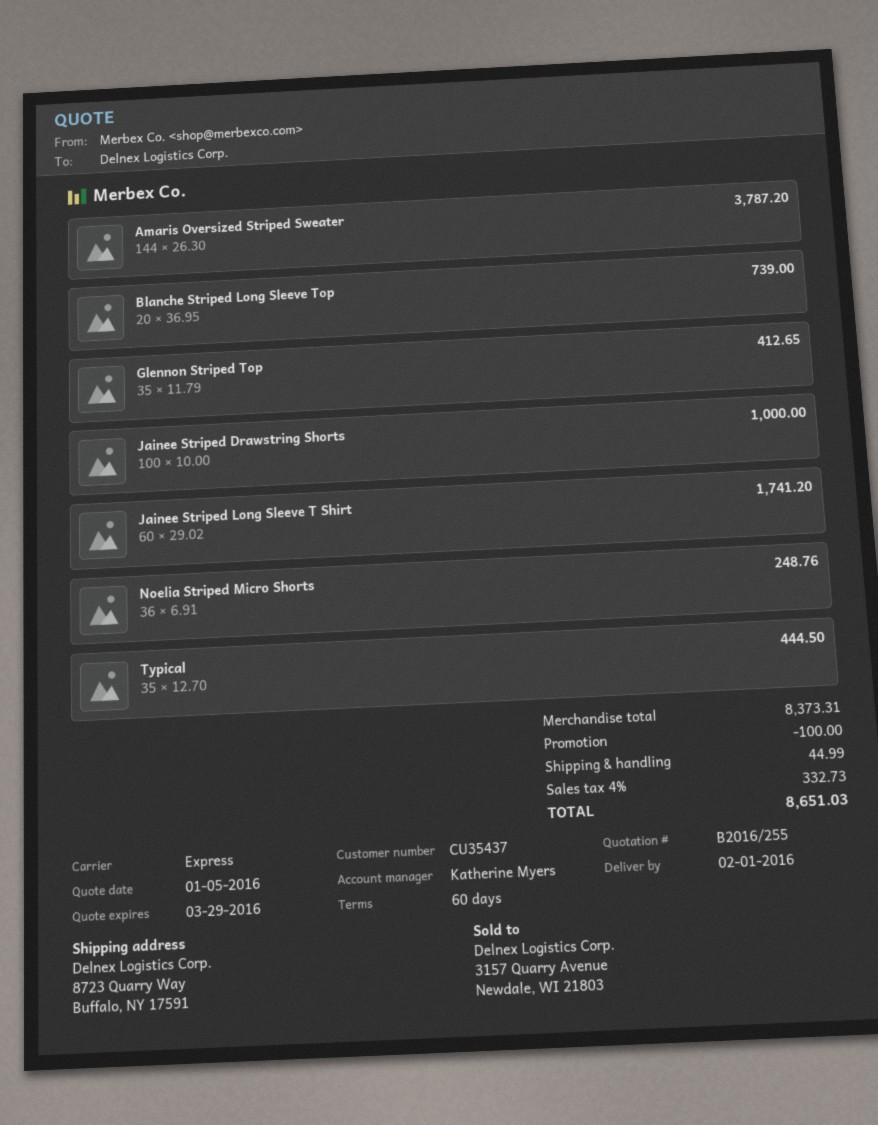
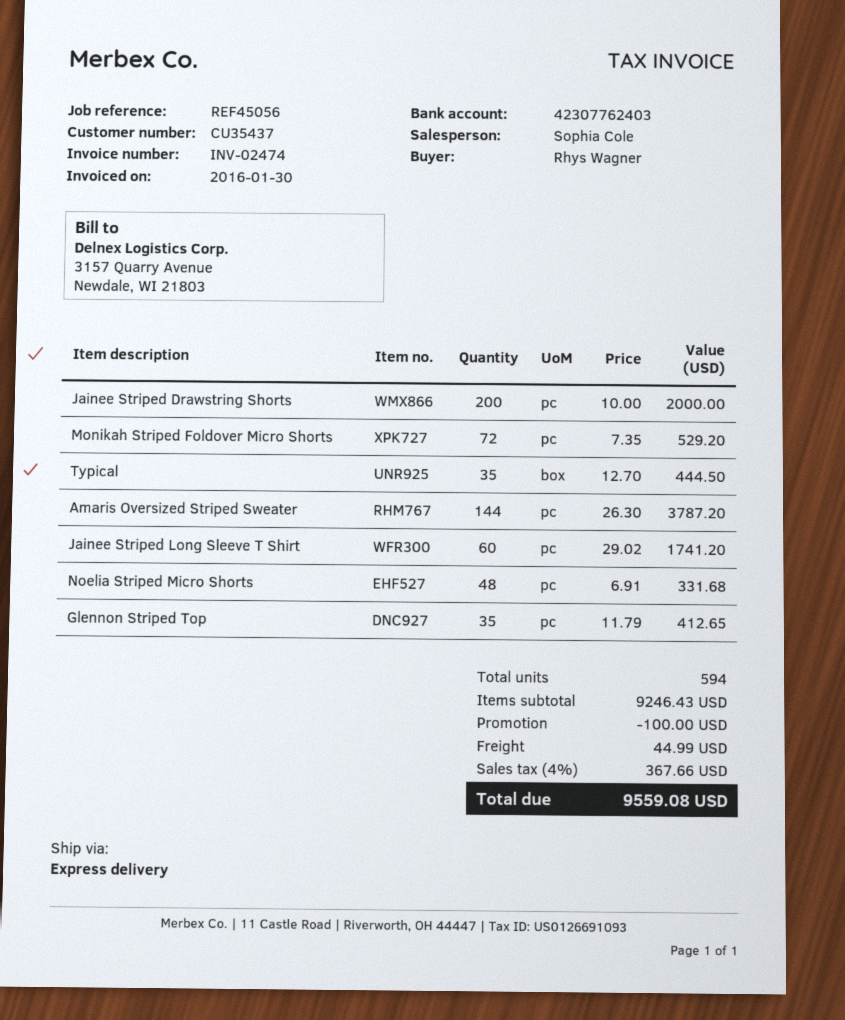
sales rep: Katherine Myers -> Sophia Cole
Blanche Striped Long Sleeve Top: 20 x 36.95 = 739.00 -> none
Jainee Striped Drawstring Shorts: 100 x 10.00 = 1000.00 -> 200 x 10.00 = 2000.00
Noelia Striped Micro Shorts: 36 x 6.91 = 248.76 -> 48 x 6.91 = 331.68
Monikah Striped Foldover Micro Shorts: none -> 72 x 7.35 = 529.20
subtotal: 8373.31 -> 9246.43
tax: 4% = 332.73 -> 4% = 367.66
total: 8651.03 -> 9559.08

